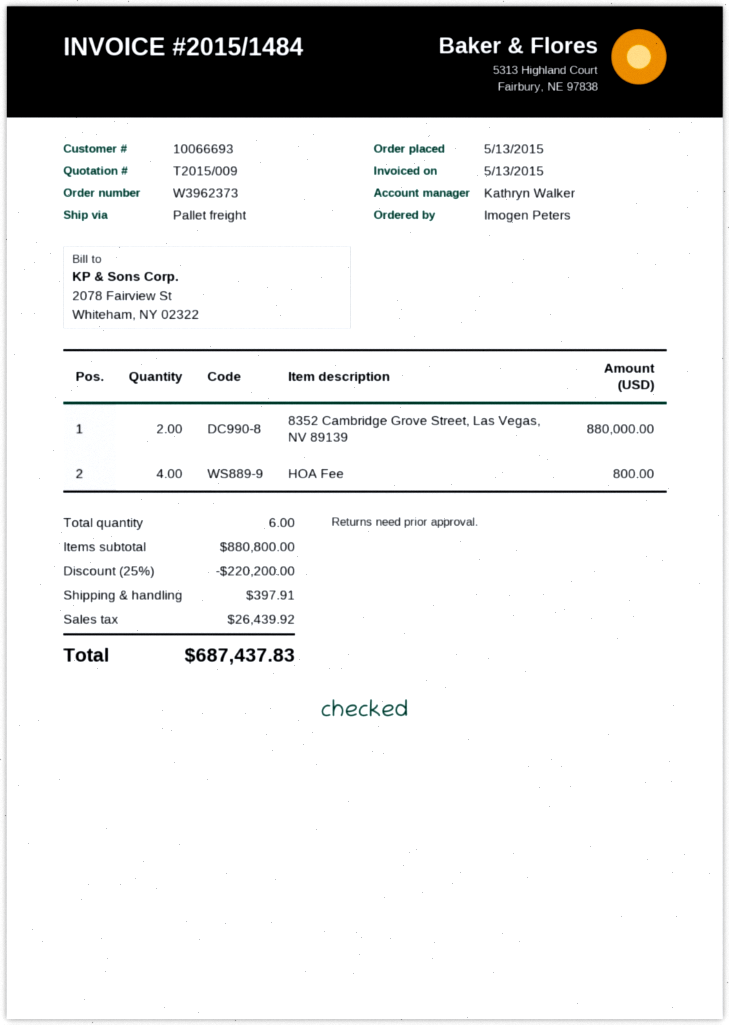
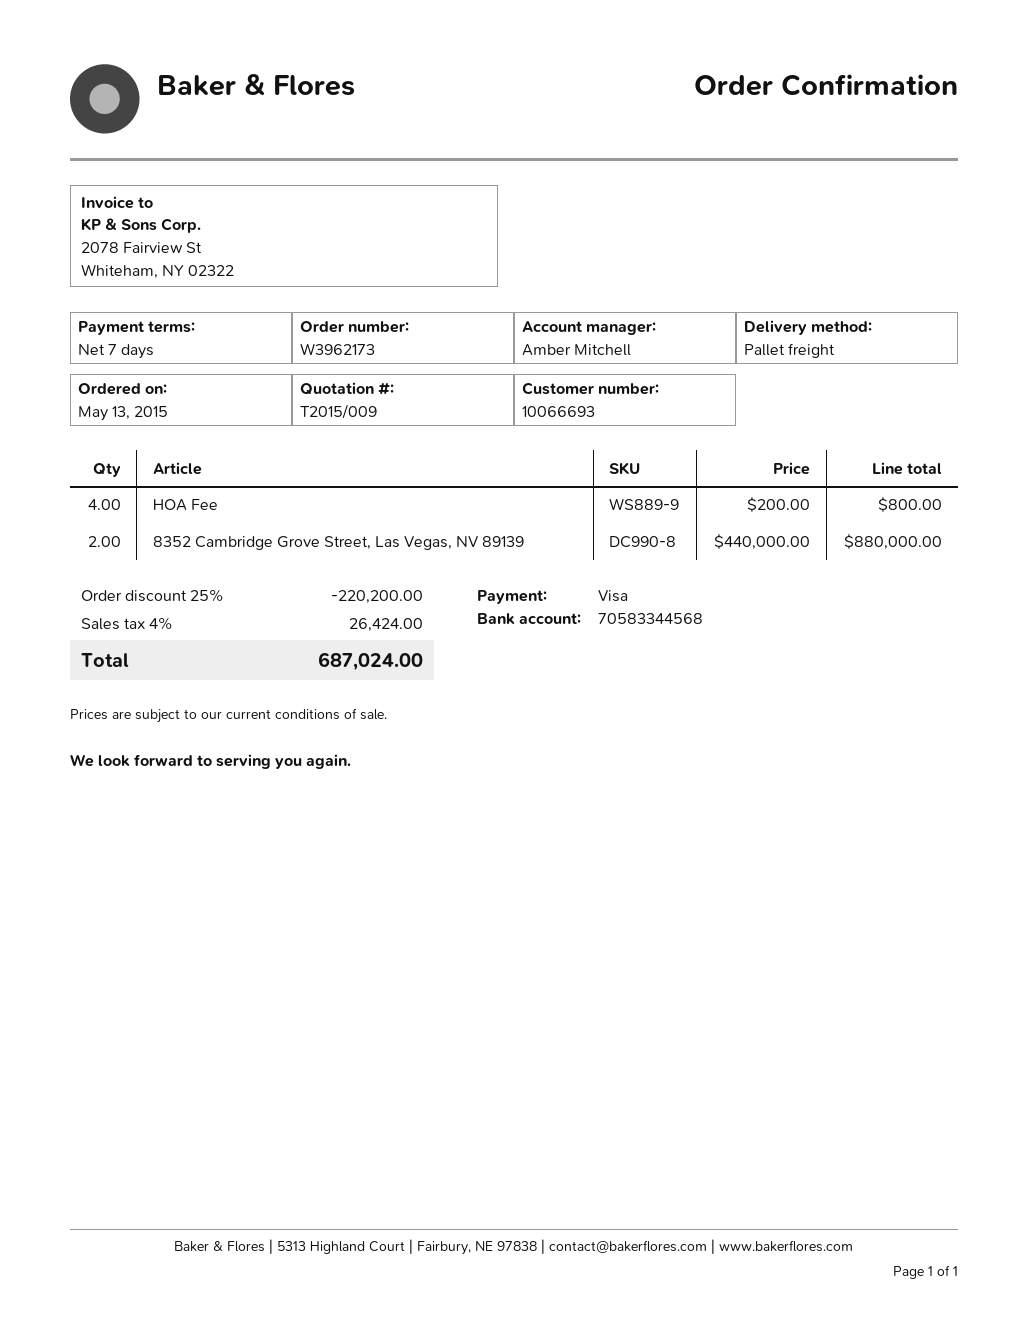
order number: W3962373 -> W3962173
sales rep: Kathryn Walker -> Amber Mitchell
shipping: 397.91 -> none
tax: 26439.92 -> 26424.00
total: 687437.83 -> 687024.00

